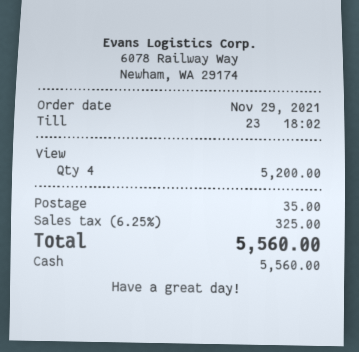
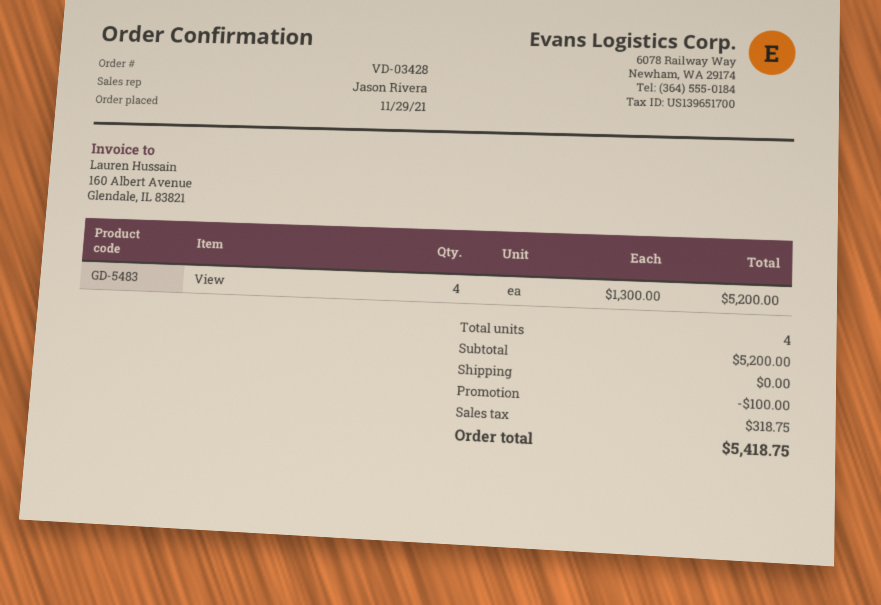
discount: none -> 100.00
shipping: 35.00 -> 0.00
tax: 325.00 -> 318.75
total: 5560.00 -> 5418.75

